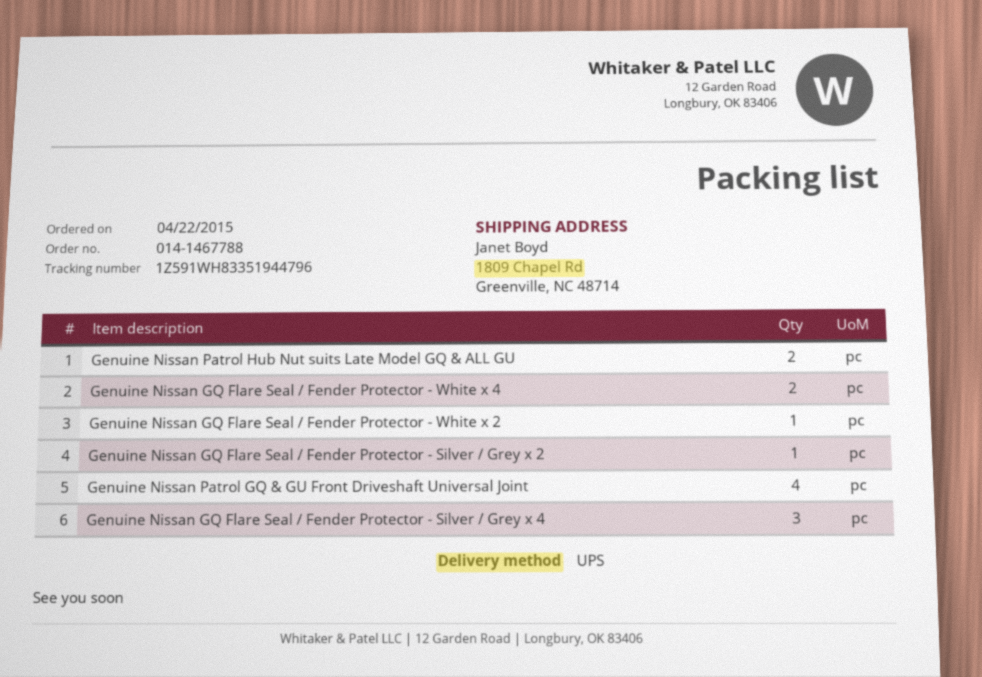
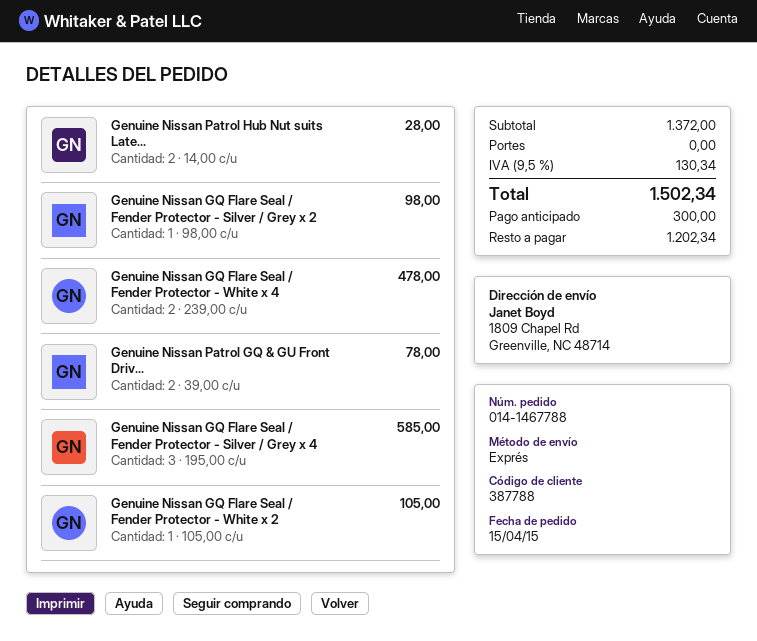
order date: 2015-04-22 -> 2015-04-15
shipping method: UPS -> express
Genuine Nissan Patrol GQ & GU Front Driveshaft Universal Joint: 4 -> 2

